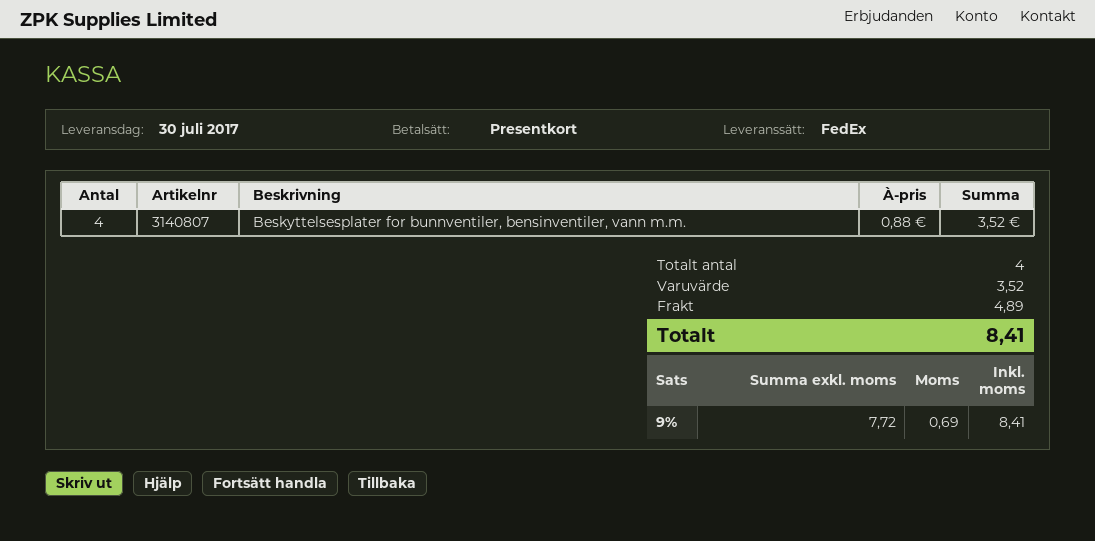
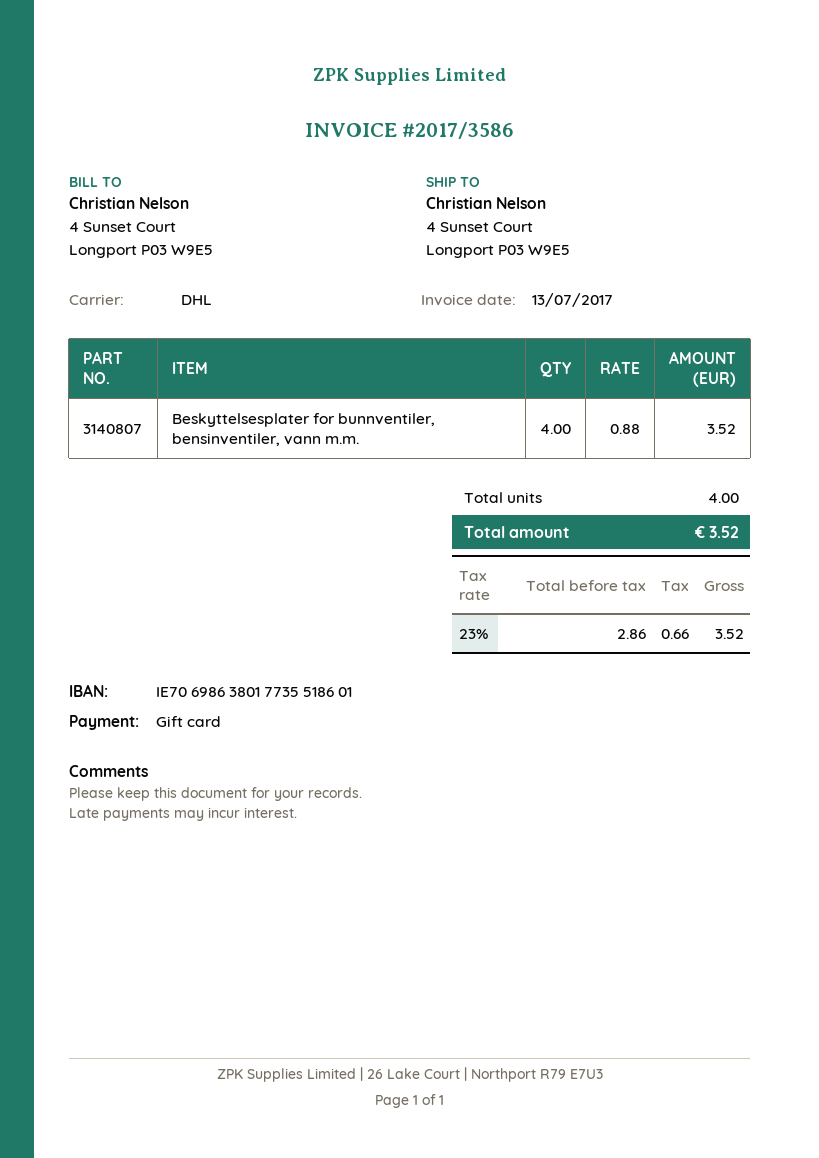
shipping method: FedEx -> DHL
shipping: 4.89 -> none
net: 7.72 -> 2.86
tax: 9% = 0.69 -> 23% = 0.66
total: 8.41 -> 3.52

